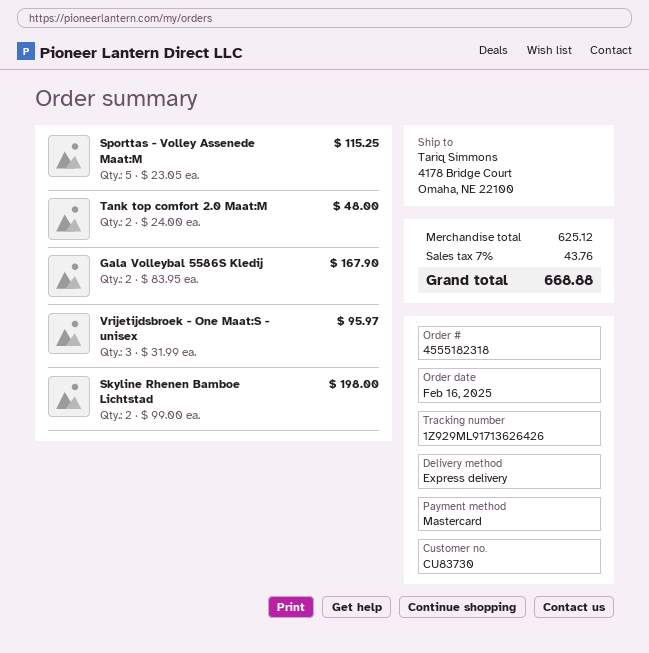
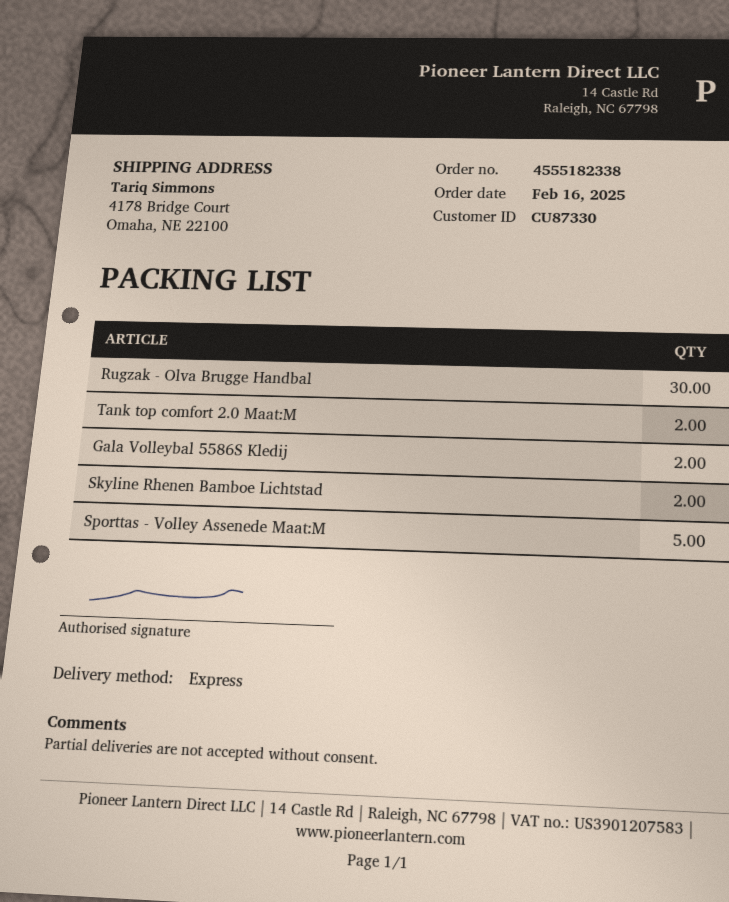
order number: 4555182318 -> 4555182338
customer number: CU83730 -> CU87330
Vrijetijdsbroek - One Maat:S - unisex: 3 -> none
Rugzak - Olva Brugge Handbal: none -> 30

